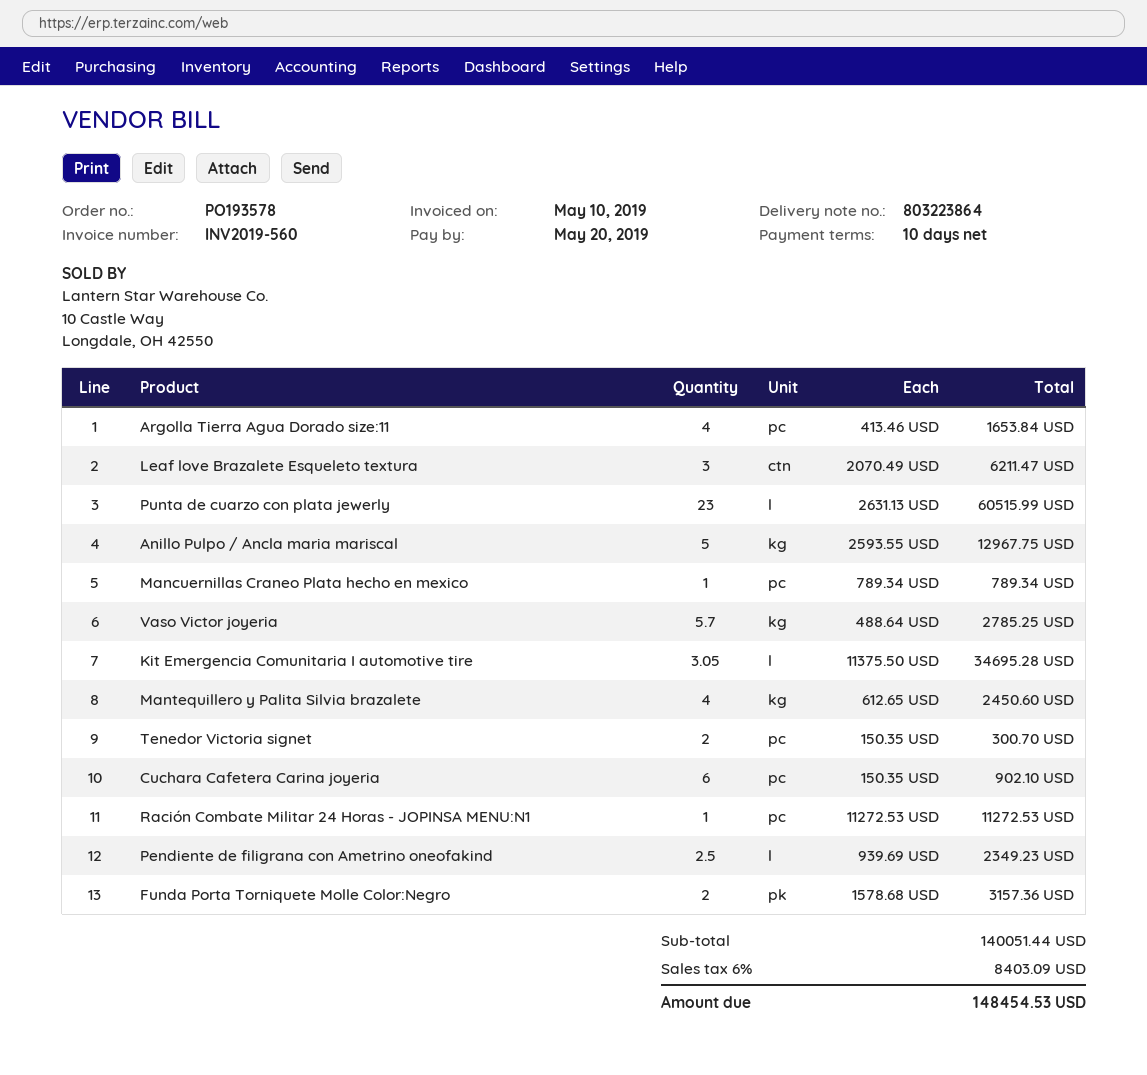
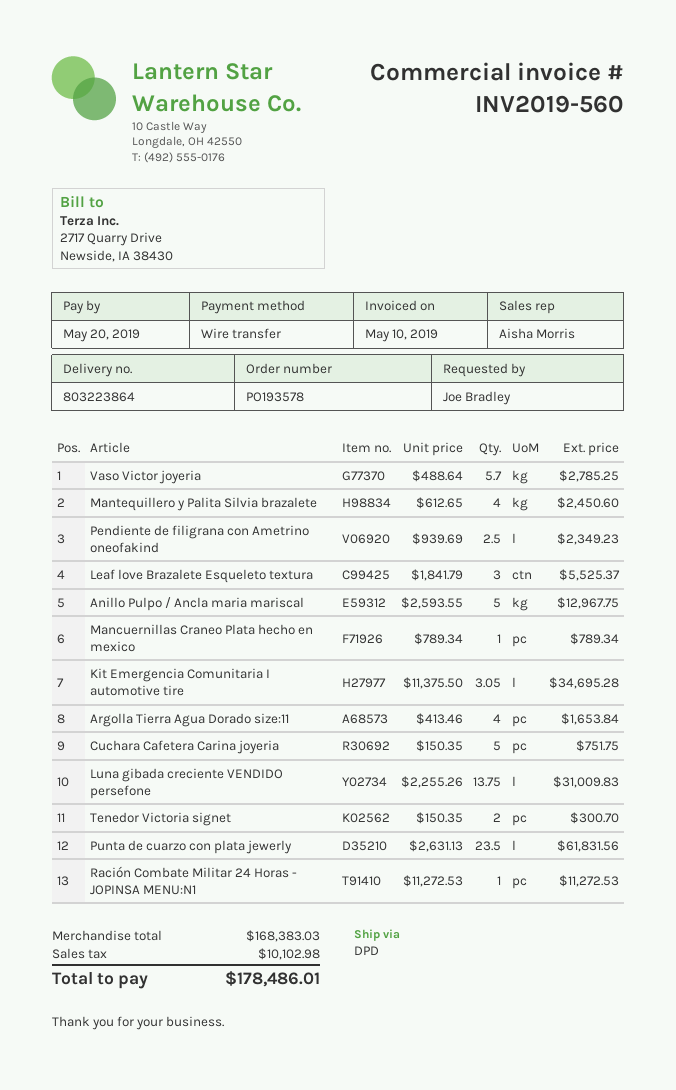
Leaf love Brazalete Esqueleto textura: 3 x 2070.49 = 6211.47 -> 3 x 1841.79 = 5525.37
Punta de cuarzo con plata jewerly: 23 x 2631.13 = 60515.99 -> 23.5 x 2631.13 = 61831.56
Cuchara Cafetera Carina joyeria: 6 x 150.35 = 902.10 -> 5 x 150.35 = 751.75
Funda Porta Torniquete Molle Color:Negro: 2 x 1578.68 = 3157.36 -> none
Luna gibada creciente VENDIDO persefone: none -> 13.75 x 2255.26 = 31009.83
subtotal: 140051.44 -> 168383.03
tax: 8403.09 -> 10102.98
total: 148454.53 -> 178486.01

